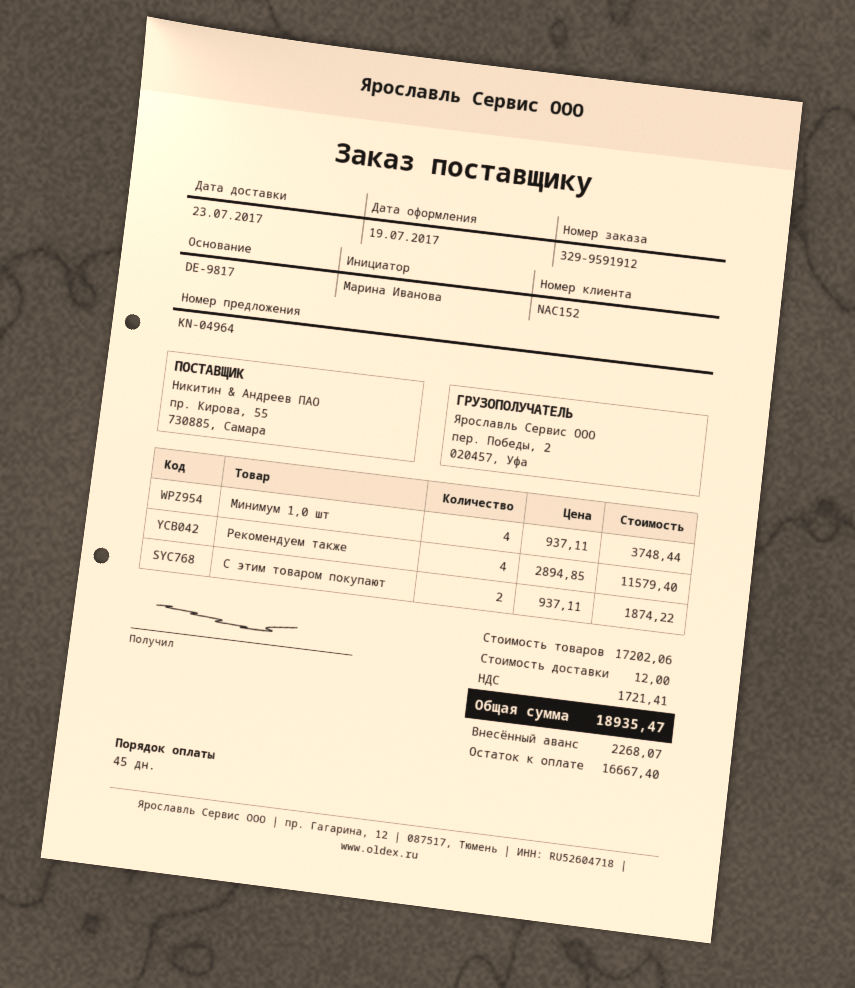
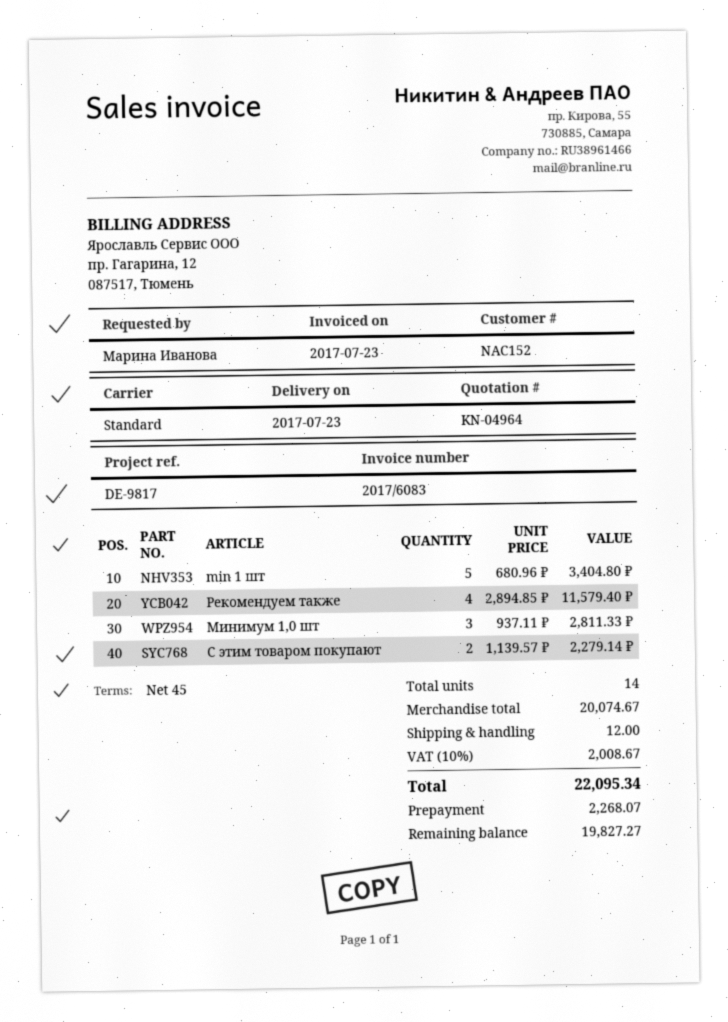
Минимум 1,0 шт: 4 x 937.11 = 3748.44 -> 3 x 937.11 = 2811.33
С этим товаром покупают: 2 x 937.11 = 1874.22 -> 2 x 1139.57 = 2279.14
min 1 шт: none -> 5 x 680.96 = 3404.80
subtotal: 17202.06 -> 20074.67
tax: 1721.41 -> 2008.67
total: 18935.47 -> 22095.34
balance: 16667.40 -> 19827.27

